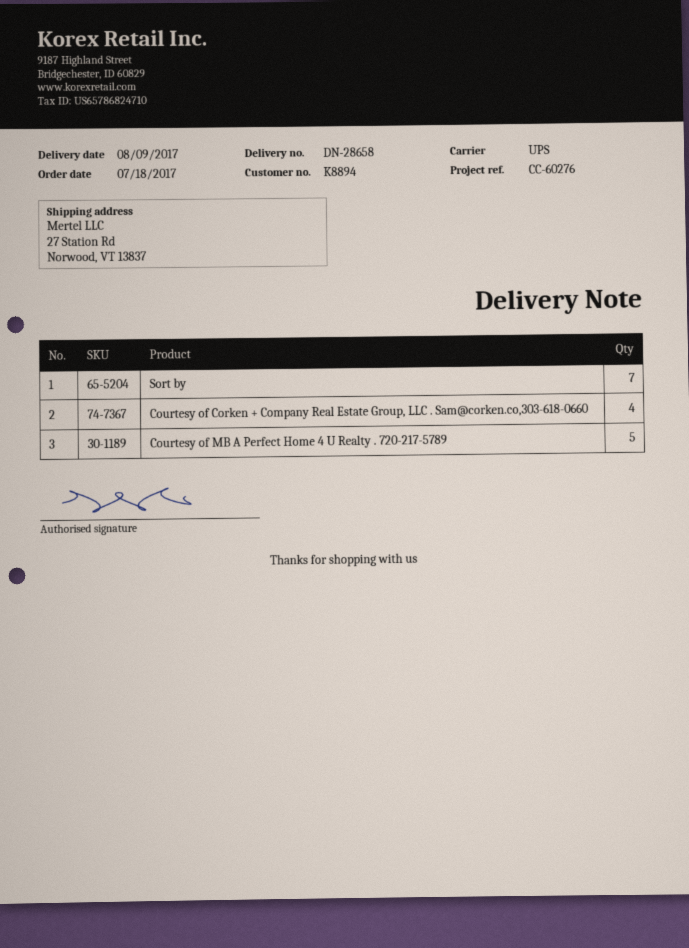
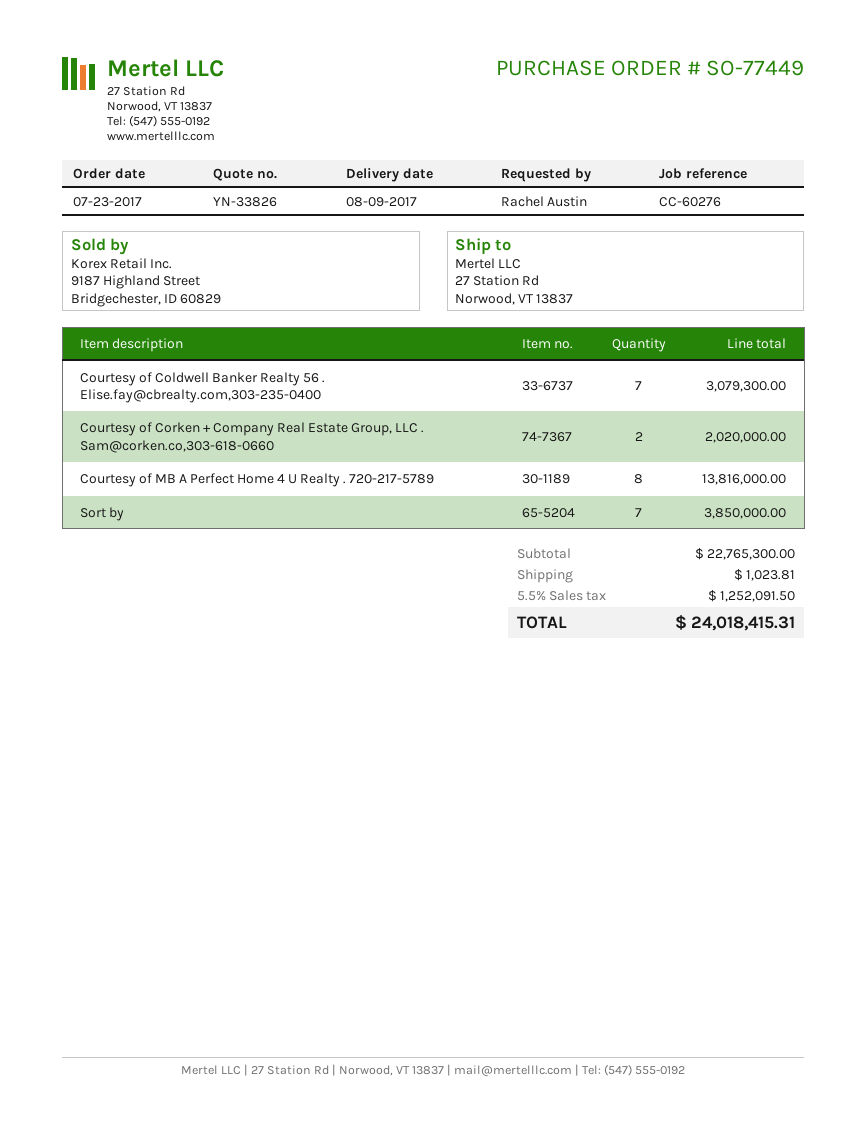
order date: 2017-07-18 -> 2017-07-23
Courtesy of Corken + Company Real Estate Group, LLC . Sam@corken.co,303-618-0660: 4 -> 2
Courtesy of MB A Perfect Home 4 U Realty . 720-217-5789: 5 -> 8
Courtesy of Coldwell Banker Realty 56 . Elise.fay@cbrealty.com,303-235-0400: none -> 7

